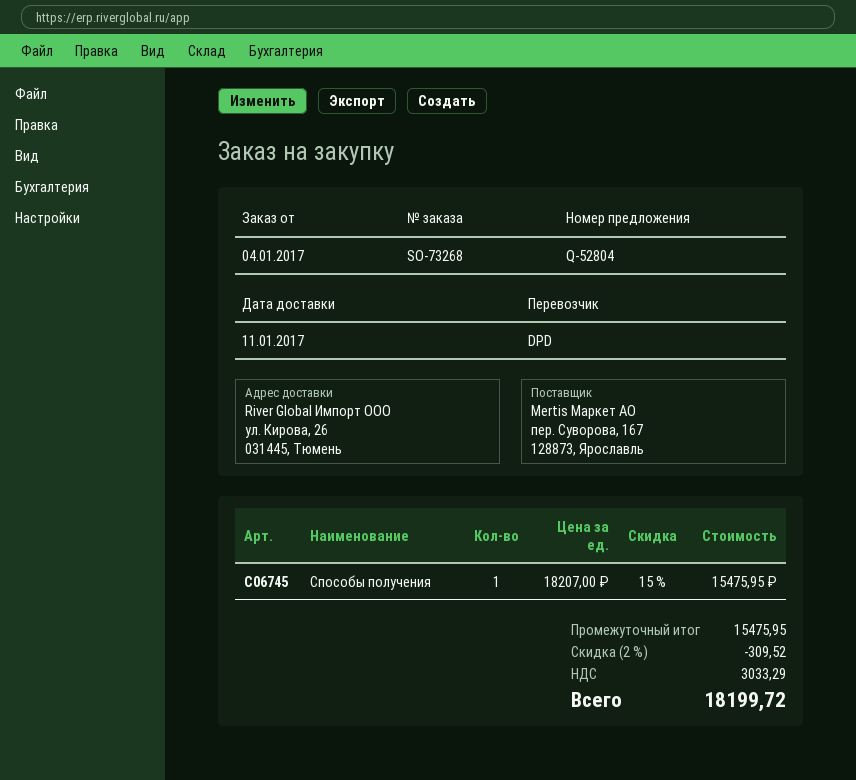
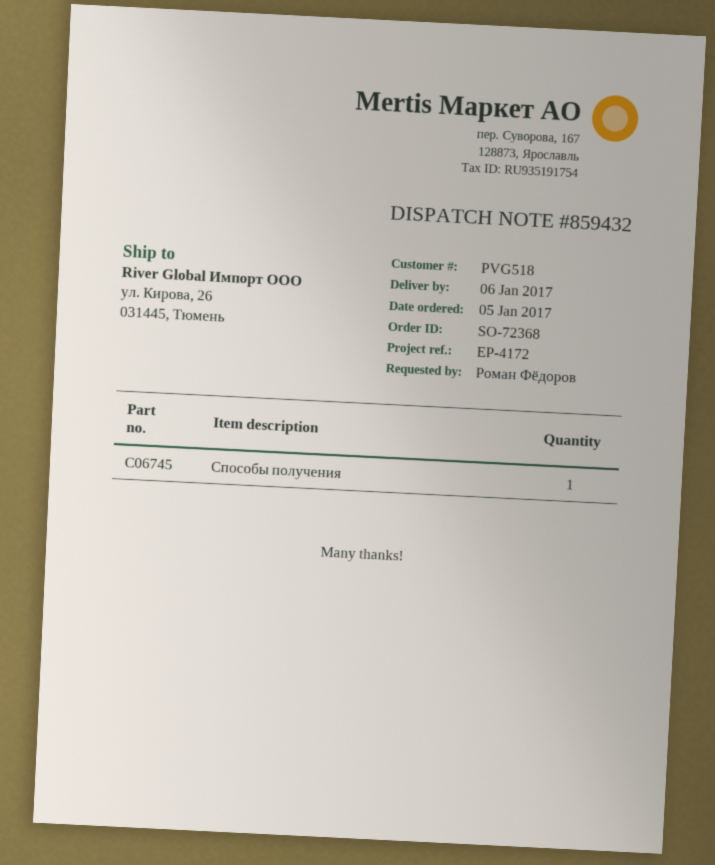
order number: SO-73268 -> SO-72368
order date: 2017-01-04 -> 2017-01-05
delivery date: 2017-01-11 -> 2017-01-06

